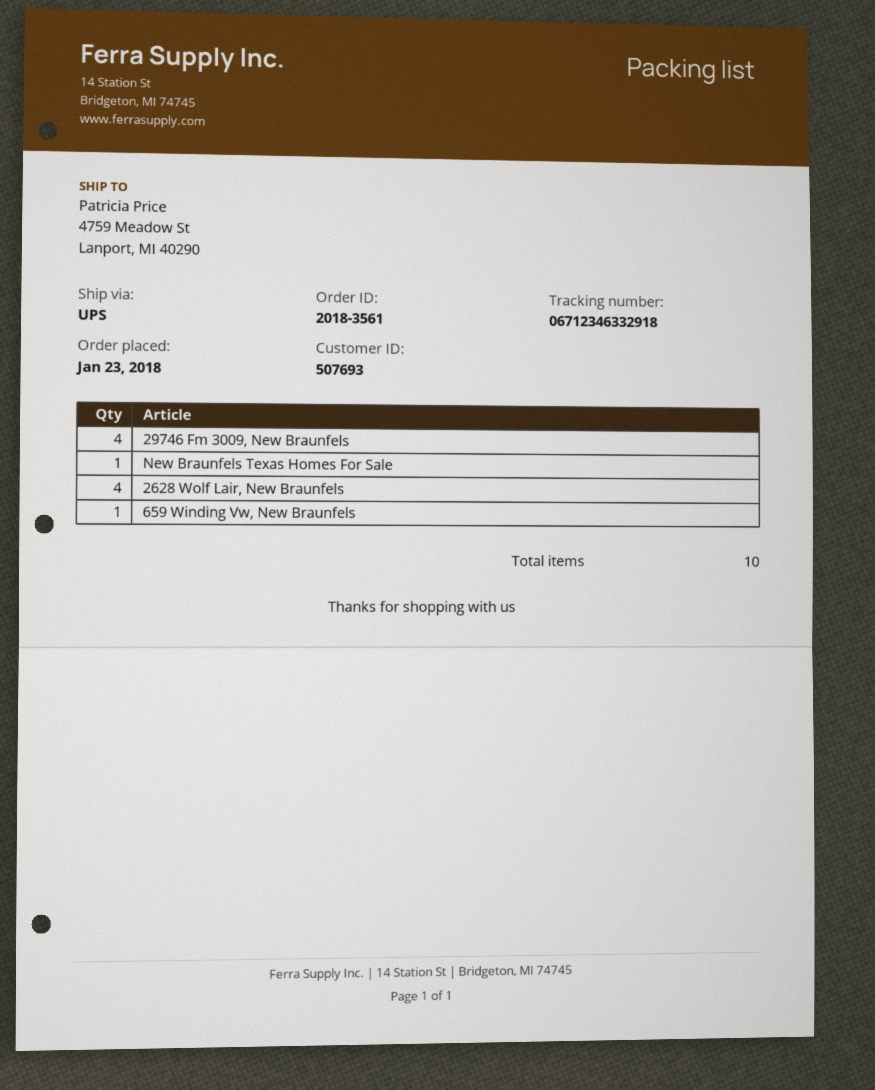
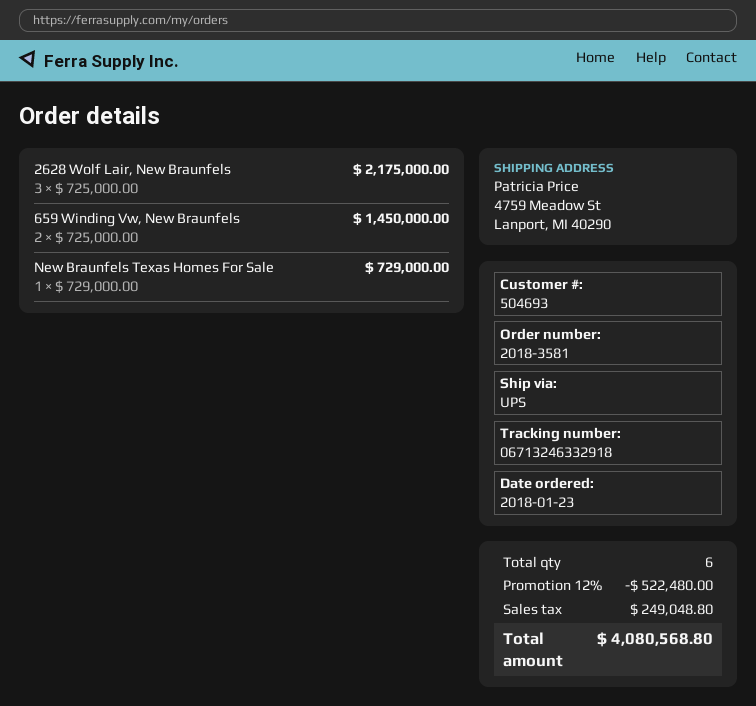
order number: 2018-3561 -> 2018-3581
customer number: 507693 -> 504693
tracking number: 06712346332918 -> 06713246332918
29746 Fm 3009, New Braunfels: 4 -> none
2628 Wolf Lair, New Braunfels: 4 -> 3
659 Winding Vw, New Braunfels: 1 -> 2
total quantity: 10 -> 6

